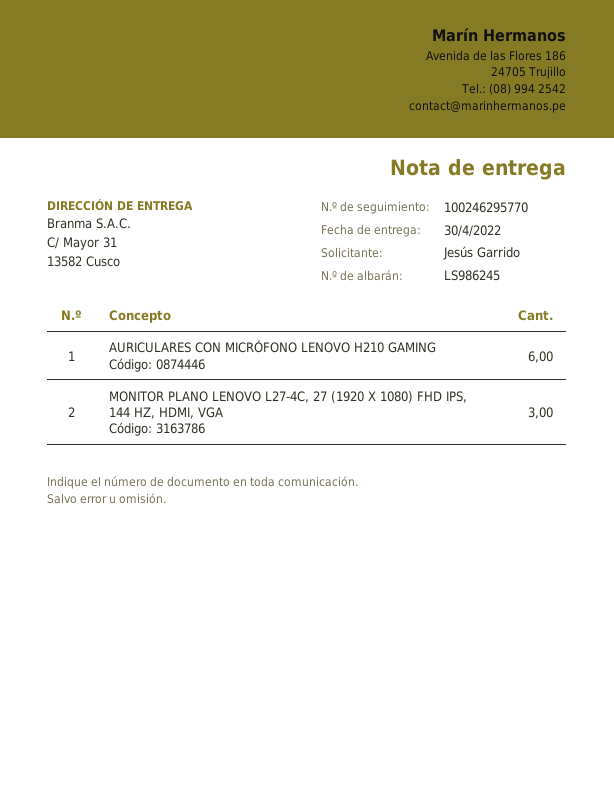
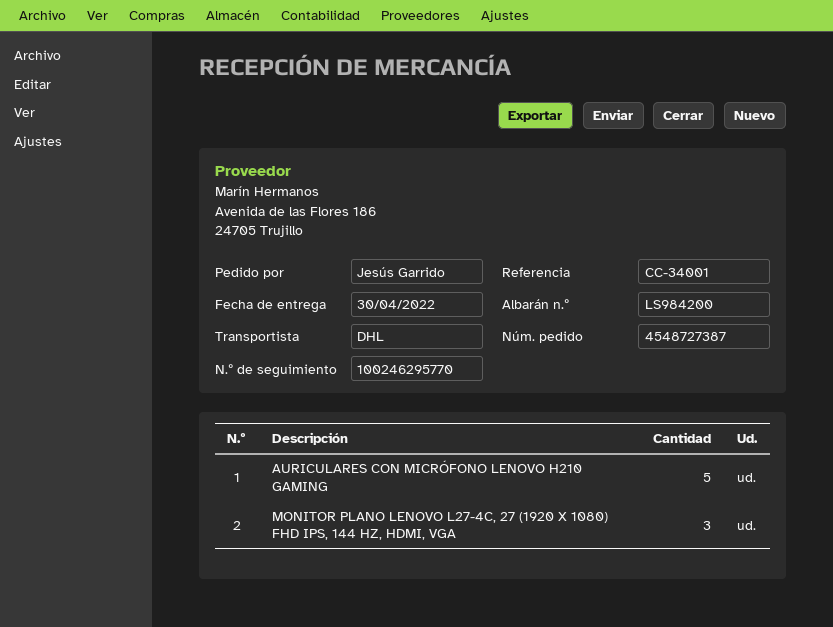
delivery note number: LS986245 -> LS984200
AURICULARES CON MICRÓFONO LENOVO H210 GAMING: 6 -> 5

